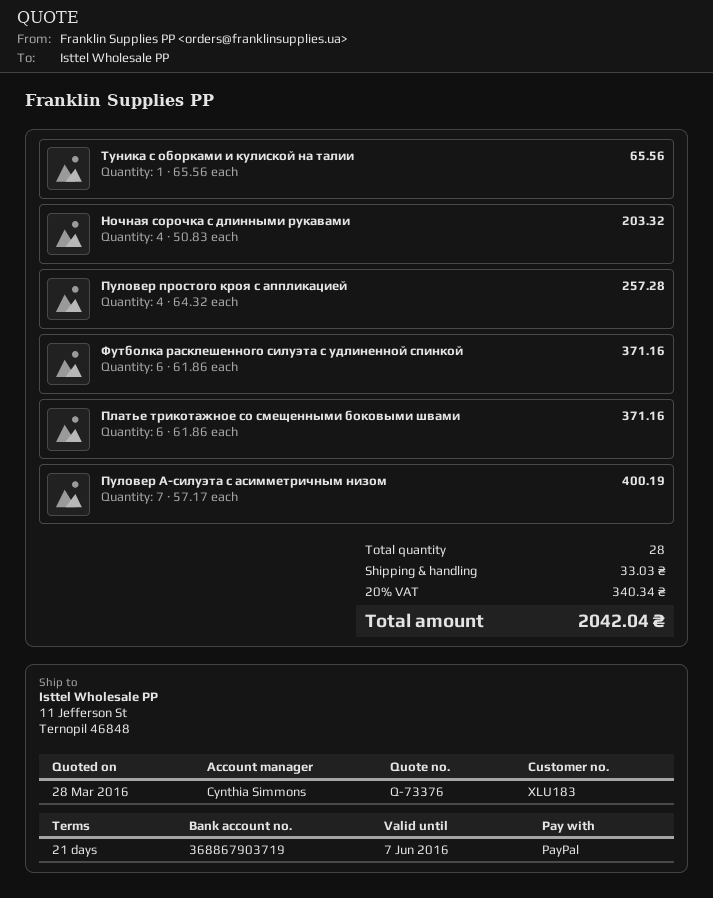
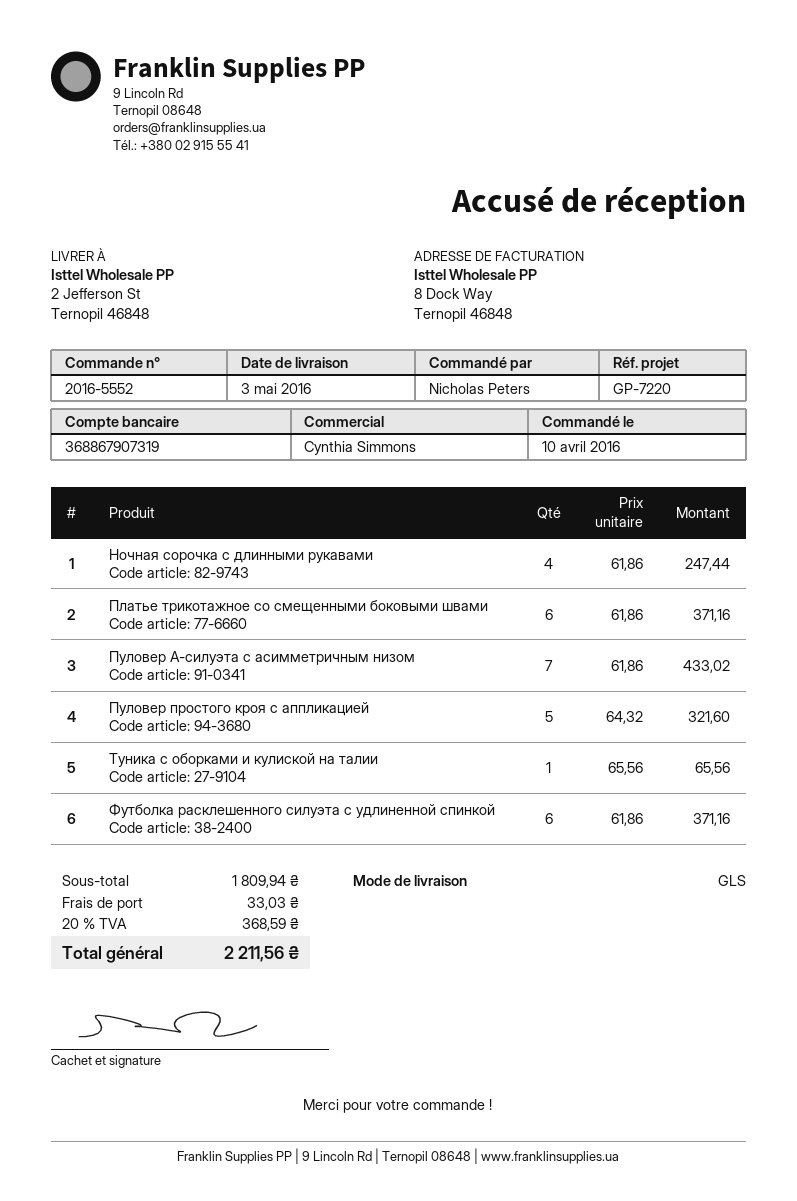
bank account: 368867903719 -> 368867907319
ship to: 11 Jefferson St, Ternopil 46848 -> 2 Jefferson St, Ternopil 46848
Ночная сорочка с длинными рукавами: 4 x 50.83 = 203.32 -> 4 x 61.86 = 247.44
Пуловер простого кроя с аппликацией: 4 x 64.32 = 257.28 -> 5 x 64.32 = 321.60
Пуловер А-силуэта с асимметричным низом: 7 x 57.17 = 400.19 -> 7 x 61.86 = 433.02
tax: 20% = 340.34 -> 20% = 368.59
total: 2042.04 -> 2211.56

